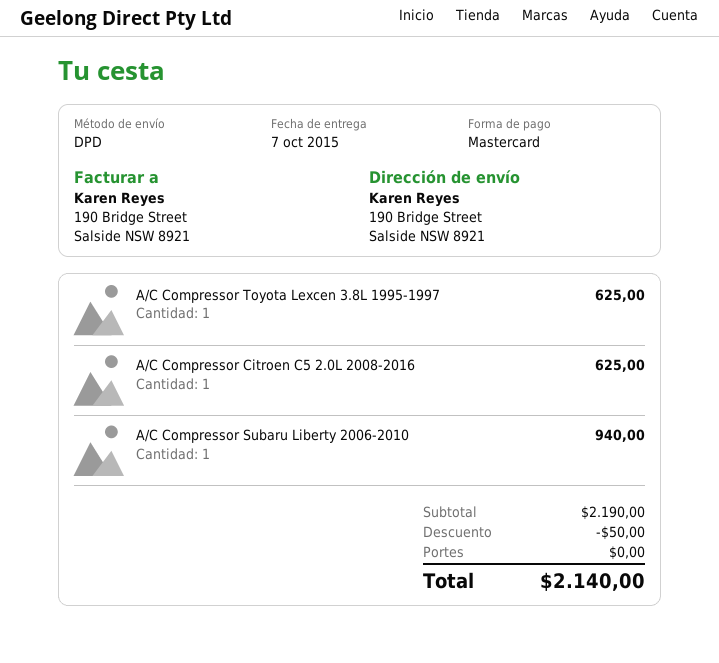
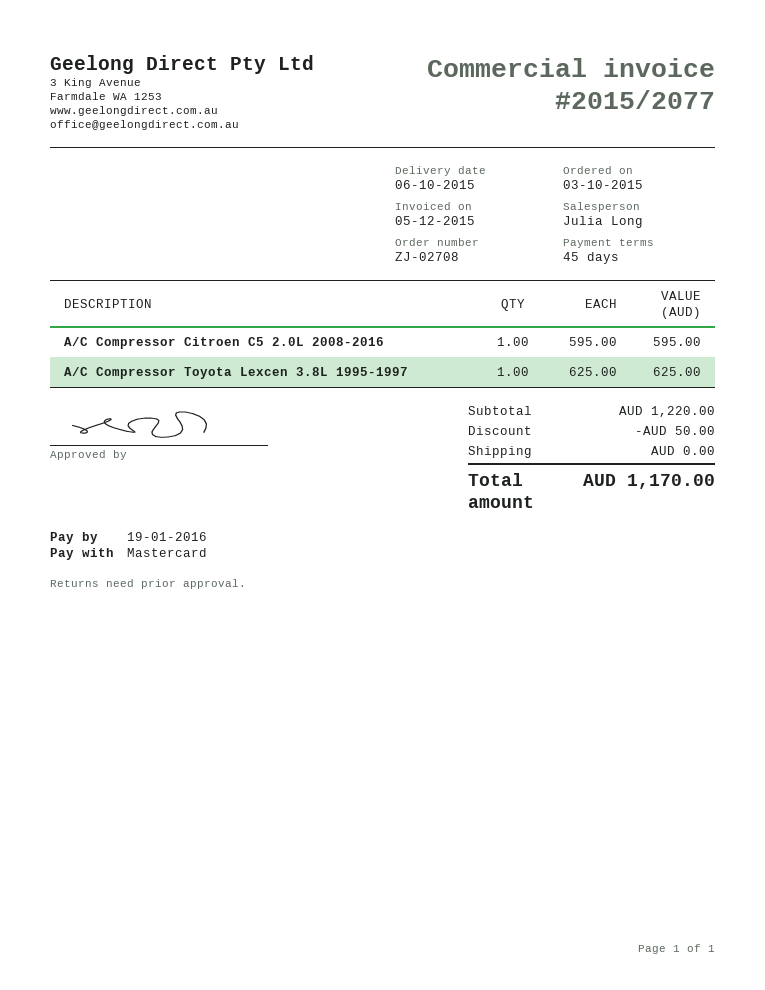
delivery date: 2015-10-07 -> 2015-10-06
A/C Compressor Citroen C5 2.0L 2008-2016: 1 for 625.00 -> 1 for 595.00
A/C Compressor Subaru Liberty 2006-2010: 1 for 940.00 -> none
subtotal: 2190.00 -> 1220.00
total: 2140.00 -> 1170.00

